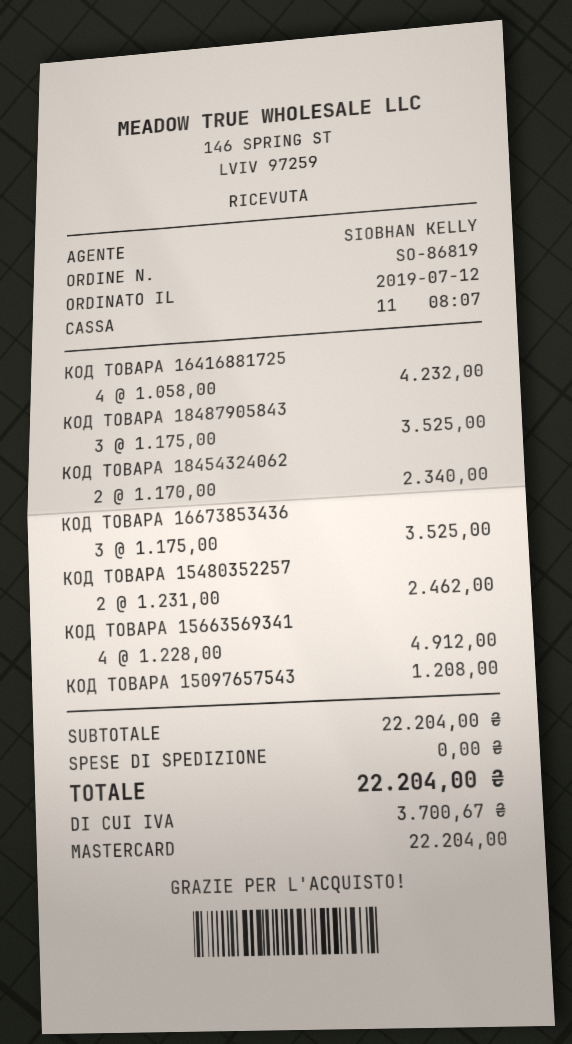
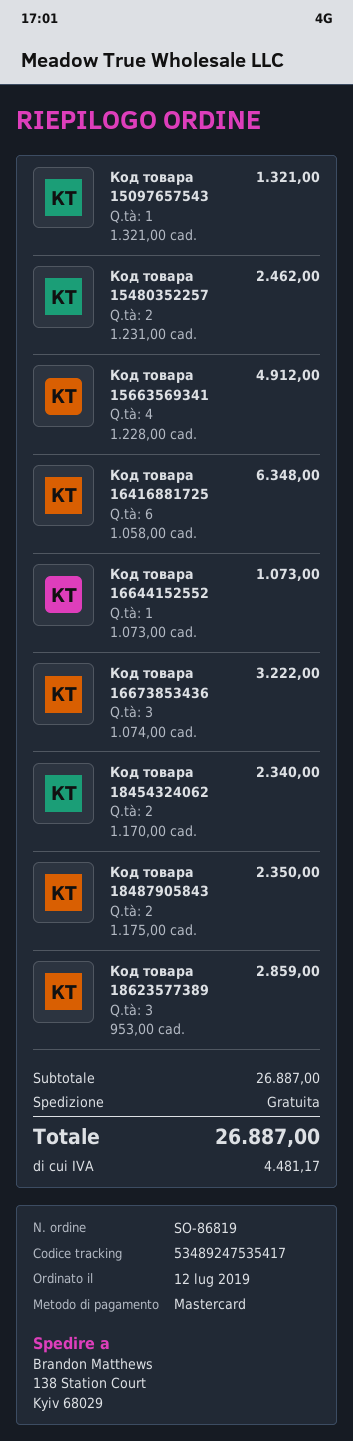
КОД ТОВАРА 16416881725: 4 x 1058.00 = 4232.00 -> 6 x 1058.00 = 6348.00
КОД ТОВАРА 18487905843: 3 x 1175.00 = 3525.00 -> 2 x 1175.00 = 2350.00
КОД ТОВАРА 16673853436: 3 x 1175.00 = 3525.00 -> 3 x 1074.00 = 3222.00
КОД ТОВАРА 15097657543: 1 x 1208.00 = 1208.00 -> 1 x 1321.00 = 1321.00
Код товара 16644152552: none -> 1 x 1073.00 = 1073.00
Код товара 18623577389: none -> 3 x 953.00 = 2859.00
subtotal: 22204.00 -> 26887.00
tax: 3700.67 -> 4481.17
total: 22204.00 -> 26887.00

